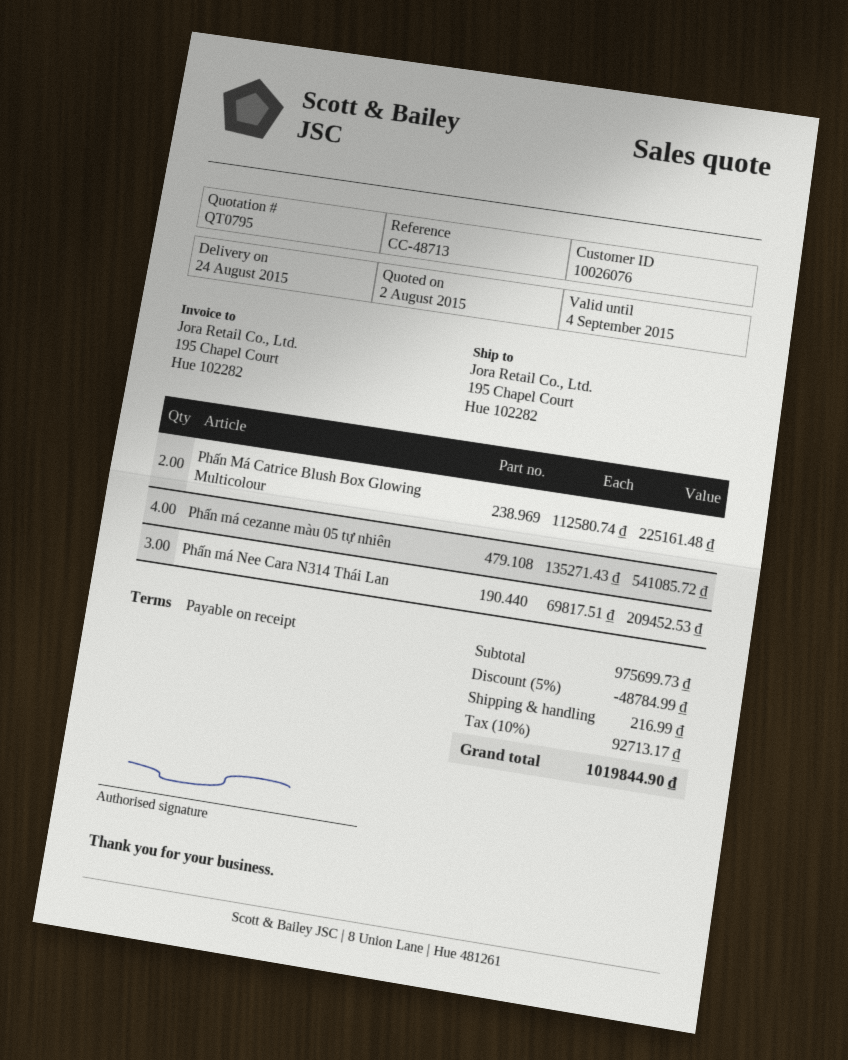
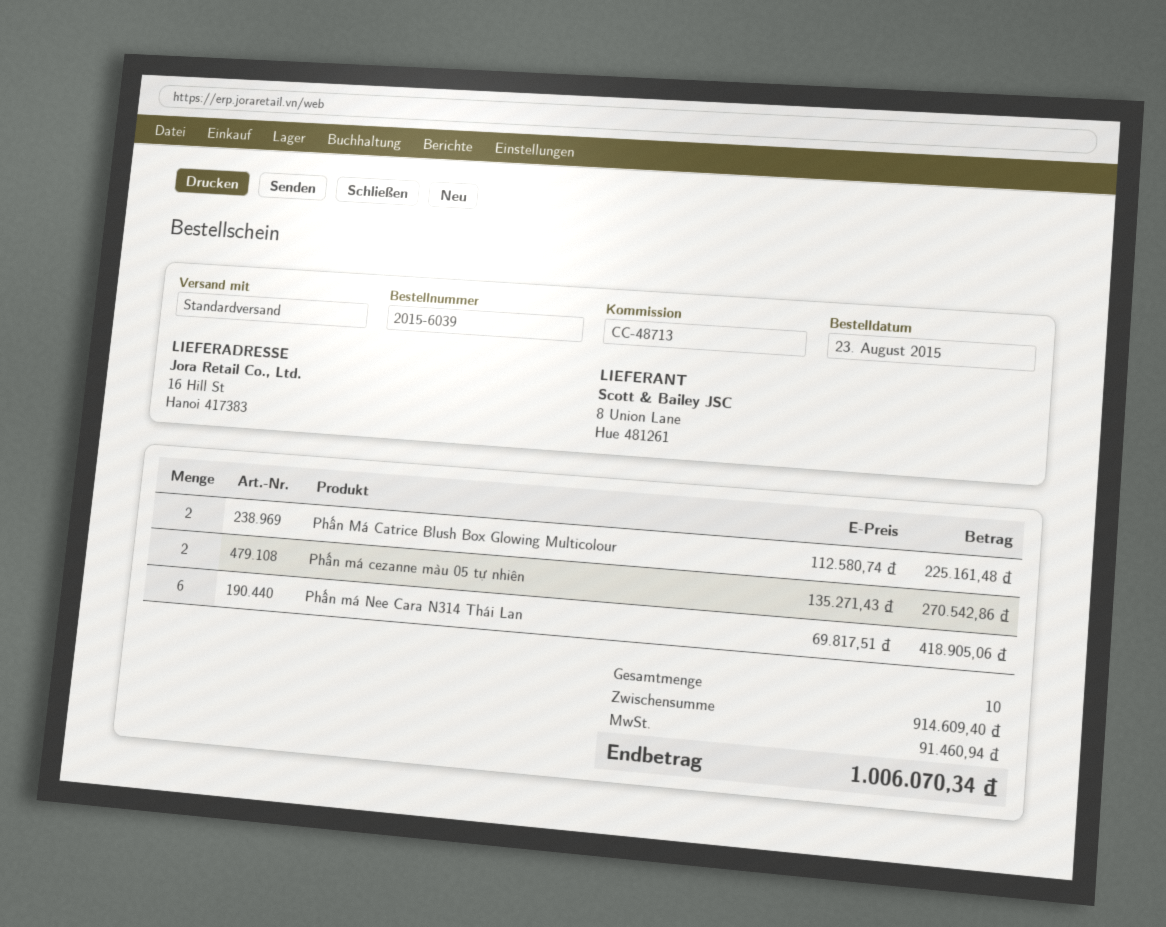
ship to: 195 Chapel Court, Hue 102282 -> 16 Hill St, Hanoi 417383
Phấn má cezanne màu 05 tự nhiên: 4 x 135271.43 = 541085.72 -> 2 x 135271.43 = 270542.86
Phấn má Nee Cara N314 Thái Lan: 3 x 69817.51 = 209452.53 -> 6 x 69817.51 = 418905.06
subtotal: 975699.73 -> 914609.40
discount: 5% = 48784.99 -> none
shipping: 216.99 -> none
tax: 92713.17 -> 91460.94
total: 1019844.90 -> 1006070.34

